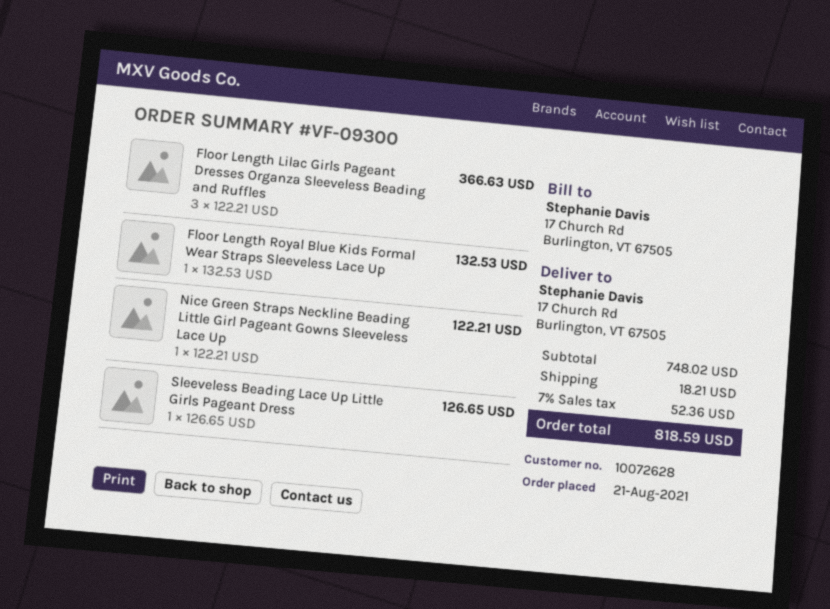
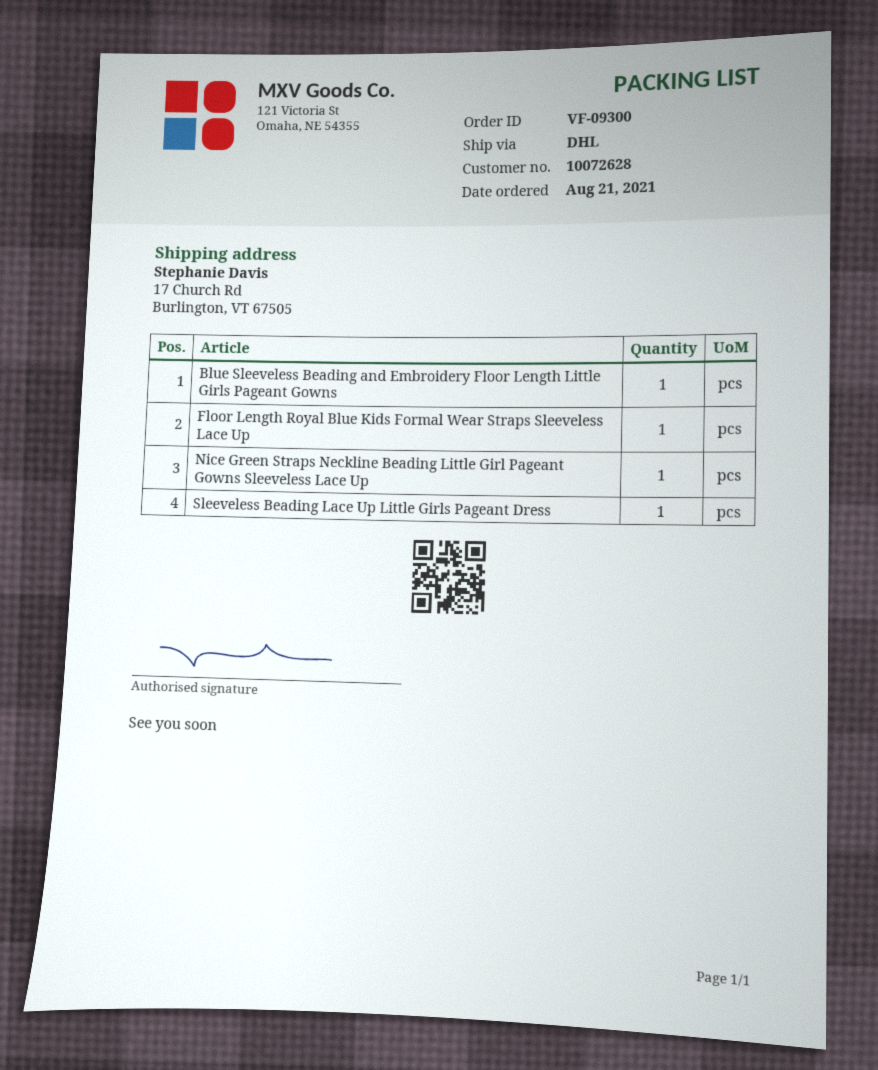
Floor Length Lilac Girls Pageant Dresses Organza Sleeveless Beading and Ruffles: 3 -> none
Blue Sleeveless Beading and Embroidery Floor Length Little Girls Pageant Gowns: none -> 1

